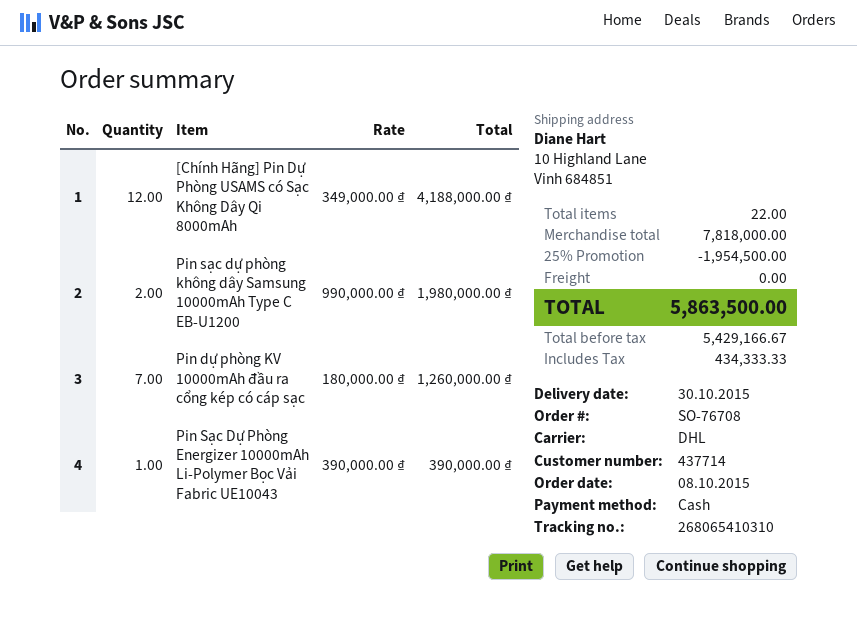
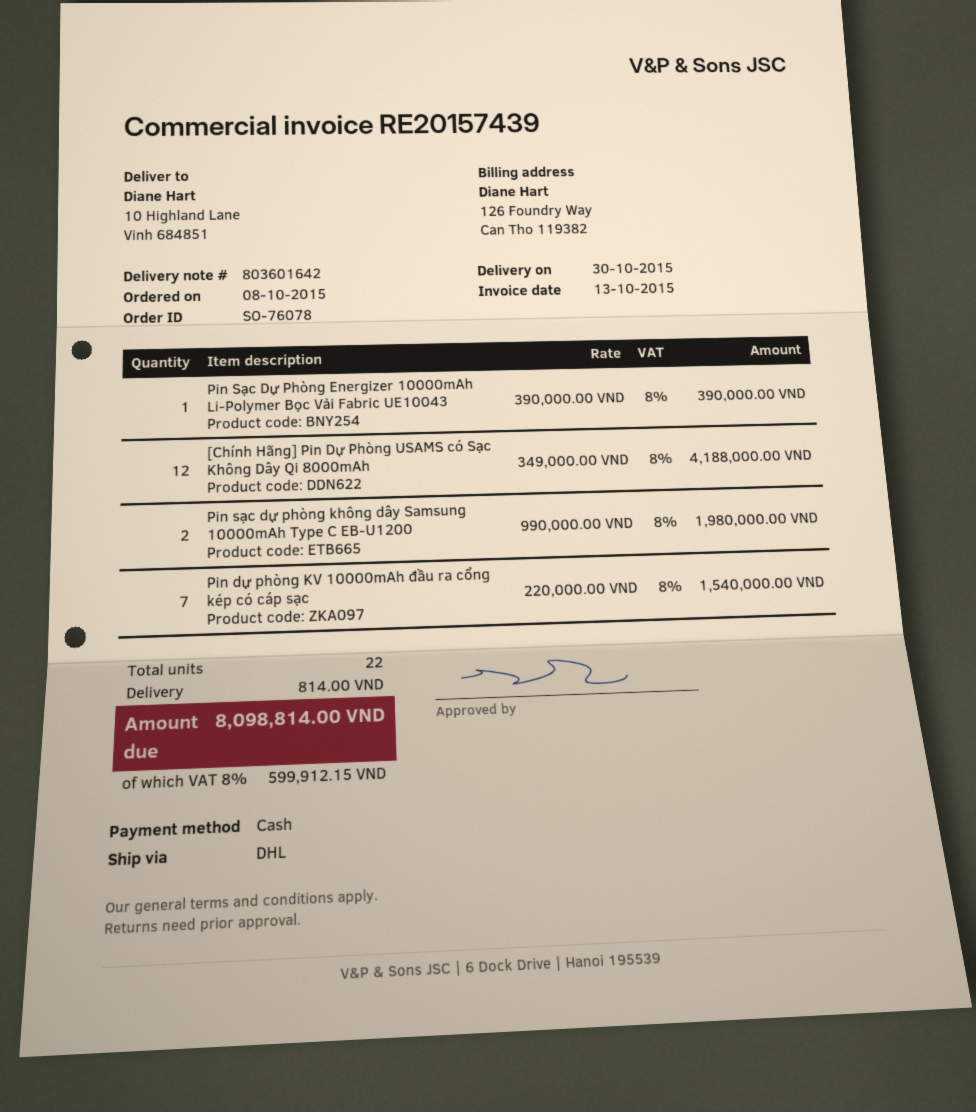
order number: SO-76708 -> SO-76078
Pin dự phòng KV 10000mAh đầu ra cổng kép có cáp sạc: 7 x 180000.00 = 1260000.00 -> 7 x 220000.00 = 1540000.00
discount: 25% = 1954500.00 -> none
shipping: 0.00 -> 814.00
tax: 434333.33 -> 599912.15
total: 5863500.00 -> 8098814.00

